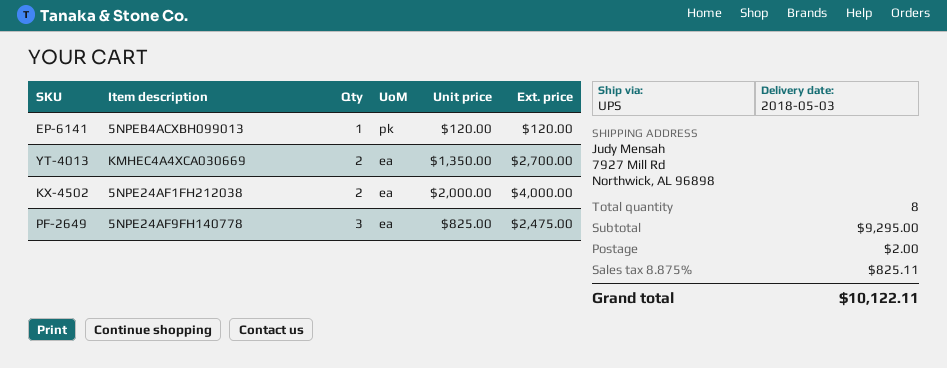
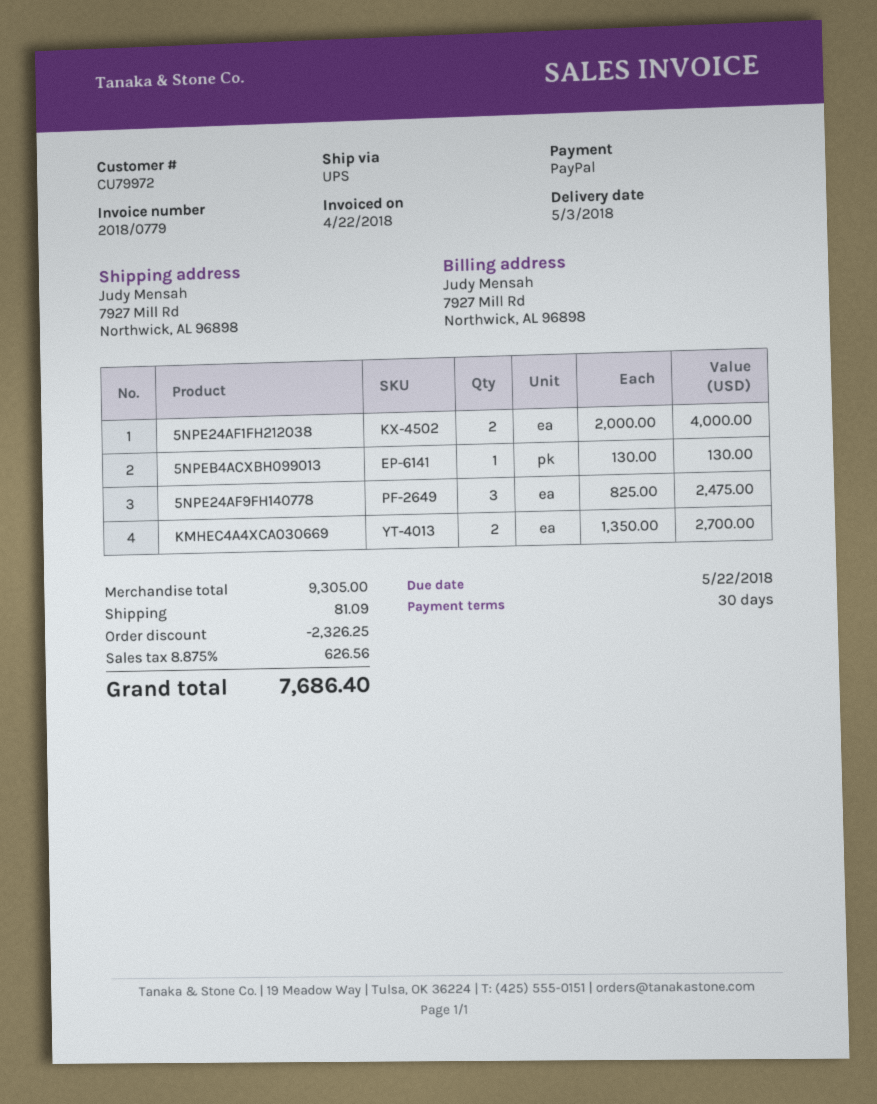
5NPEB4ACXBH099013: 1 x 120.00 = 120.00 -> 1 x 130.00 = 130.00
subtotal: 9295.00 -> 9305.00
discount: none -> 2326.25
shipping: 2.00 -> 81.09
tax: 8.875% = 825.11 -> 8.875% = 626.56
total: 10122.11 -> 7686.40

